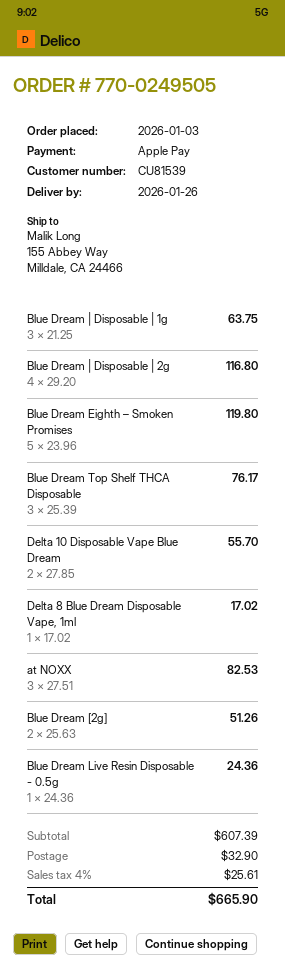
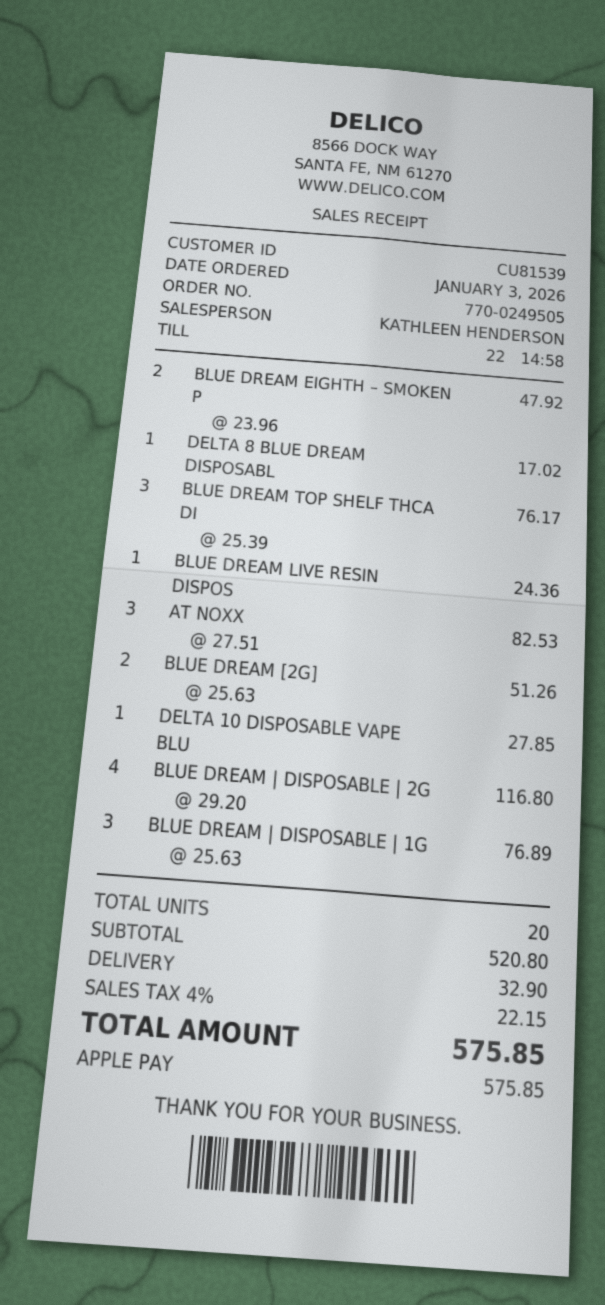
Blue Dream | Disposable | 1g: 3 x 21.25 = 63.75 -> 3 x 25.63 = 76.89
Blue Dream Eighth – Smoken Promises: 5 x 23.96 = 119.80 -> 2 x 23.96 = 47.92
Delta 10 Disposable Vape Blue Dream: 2 x 27.85 = 55.70 -> 1 x 27.85 = 27.85
subtotal: 607.39 -> 520.80
tax: 4% = 25.61 -> 4% = 22.15
total: 665.90 -> 575.85

